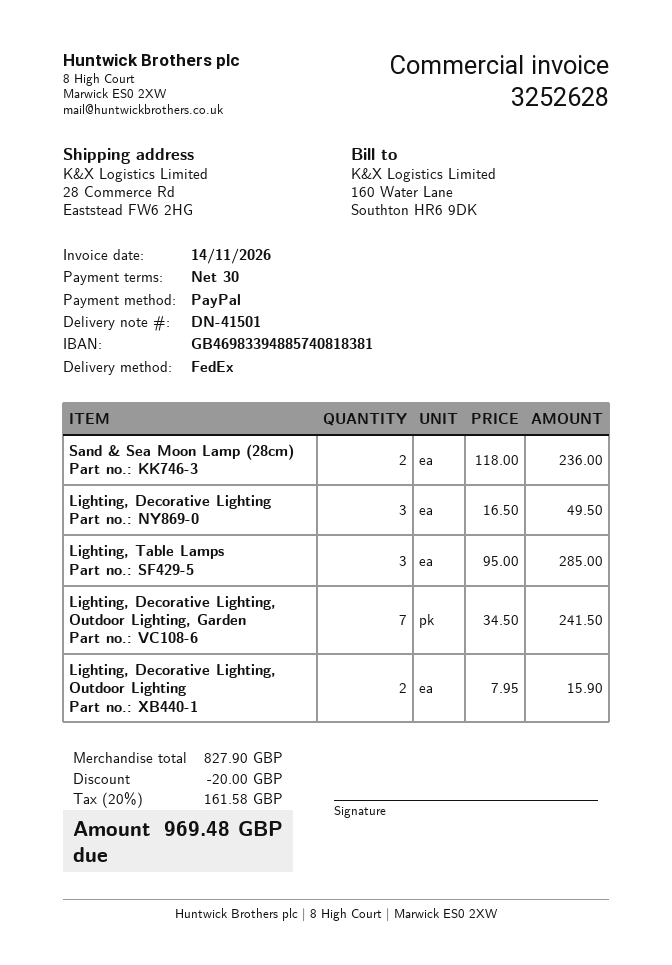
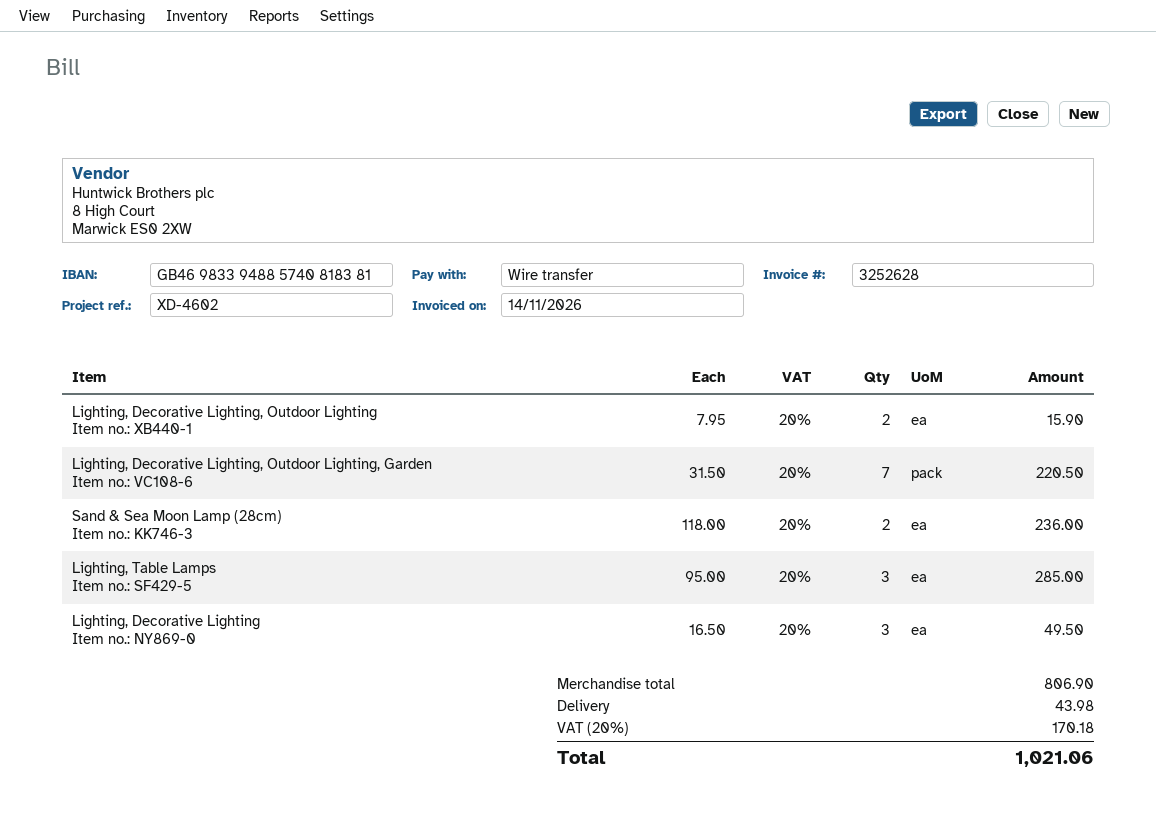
payment method: PayPal -> bank transfer
Lighting, Decorative Lighting, Outdoor Lighting, Garden: 7 x 34.50 = 241.50 -> 7 x 31.50 = 220.50
subtotal: 827.90 -> 806.90
discount: 20.00 -> none
shipping: none -> 43.98
tax: 20% = 161.58 -> 20% = 170.18
total: 969.48 -> 1021.06

